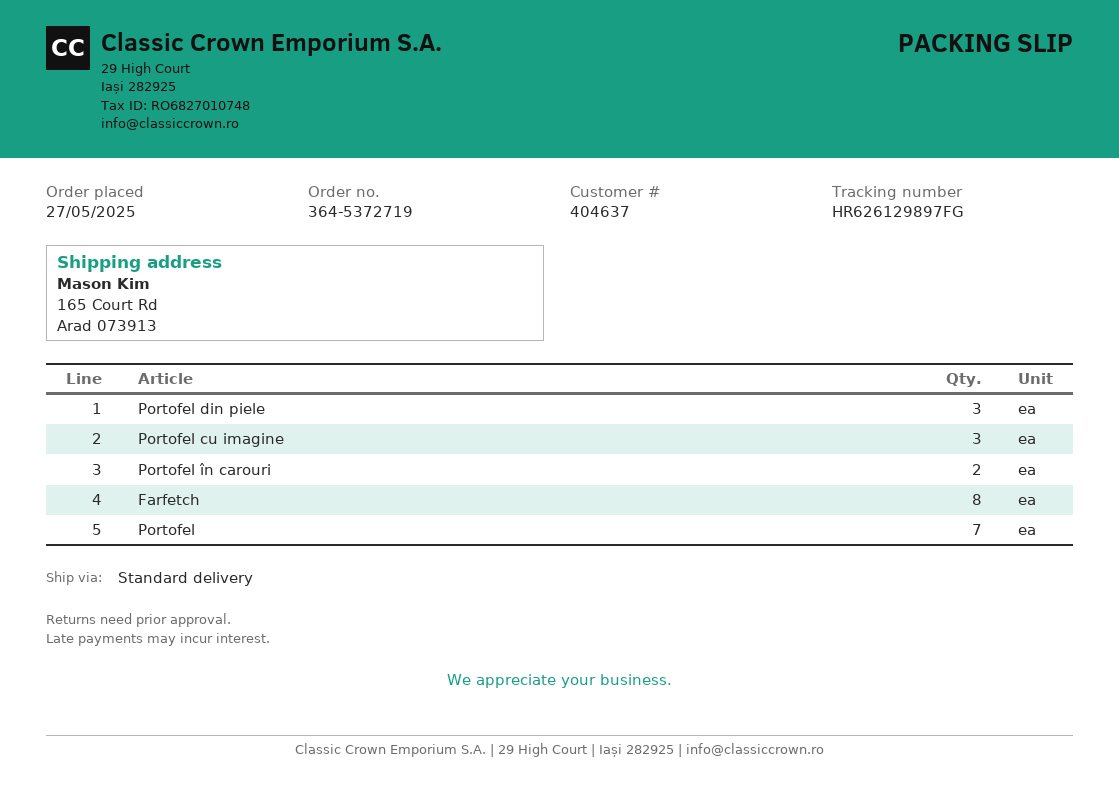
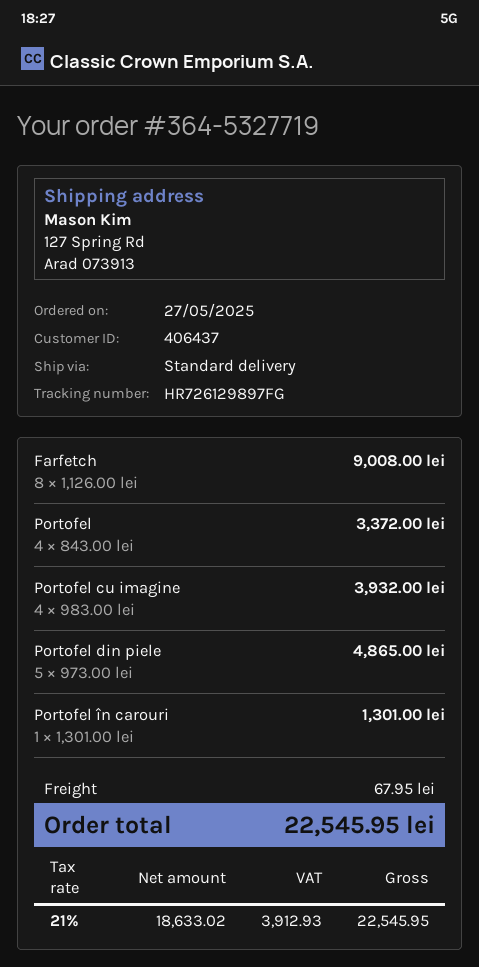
order number: 364-5372719 -> 364-5327719
customer number: 404637 -> 406437
tracking number: HR626129897FG -> HR726129897FG
ship to: 165 Court Rd, Arad 073913 -> 127 Spring Rd, Arad 073913
Portofel din piele: 3 -> 5
Portofel cu imagine: 3 -> 4
Portofel în carouri: 2 -> 1
Portofel: 7 -> 4

